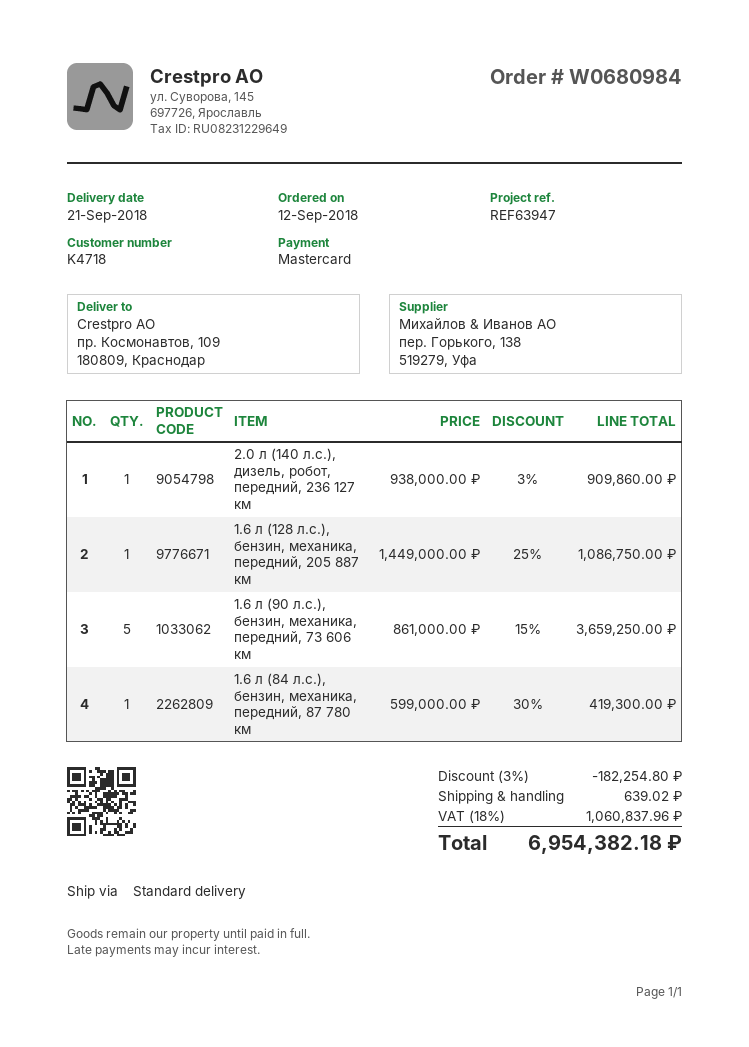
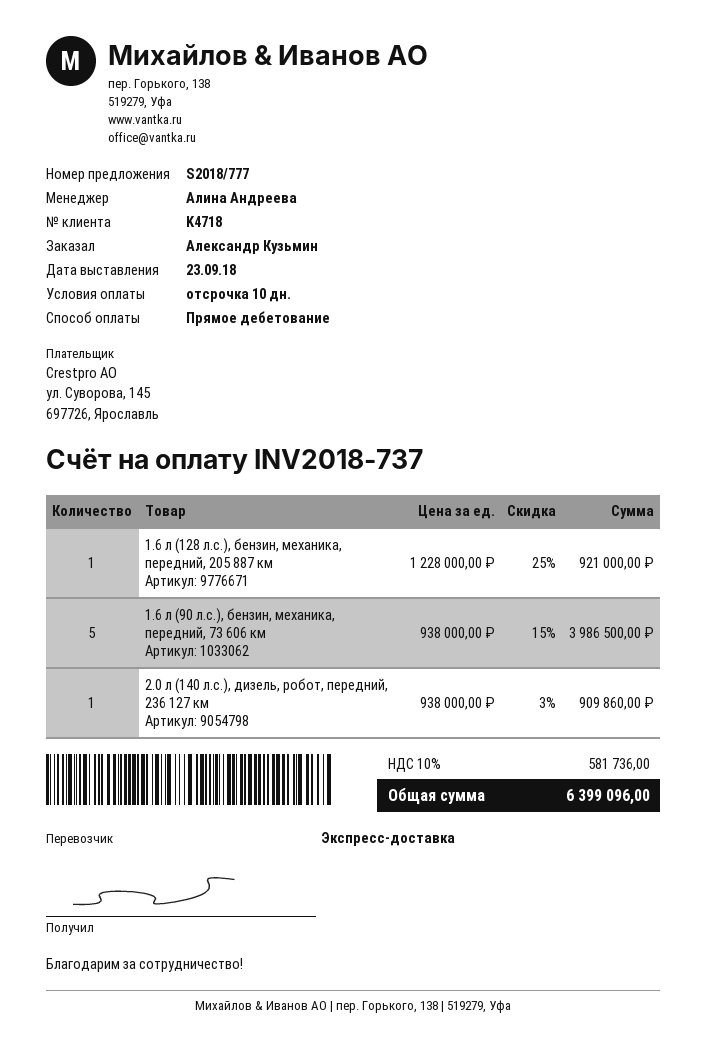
payment method: Mastercard -> direct debit
shipping method: standard -> express
1.6 л (128 л.с.), бензин, механика, передний, 205 887 км: 1 x 1449000.00 - 25% = 1086750.00 -> 1 x 1228000.00 - 25% = 921000.00
1.6 л (90 л.с.), бензин, механика, передний, 73 606 км: 5 x 861000.00 - 15% = 3659250.00 -> 5 x 938000.00 - 15% = 3986500.00
1.6 л (84 л.с.), бензин, механика, передний, 87 780 км: 1 x 599000.00 - 30% = 419300.00 -> none
discount: 3% = 182254.80 -> none
shipping: 639.02 -> none
tax: 18% = 1060837.96 -> 10% = 581736.00
total: 6954382.18 -> 6399096.00

